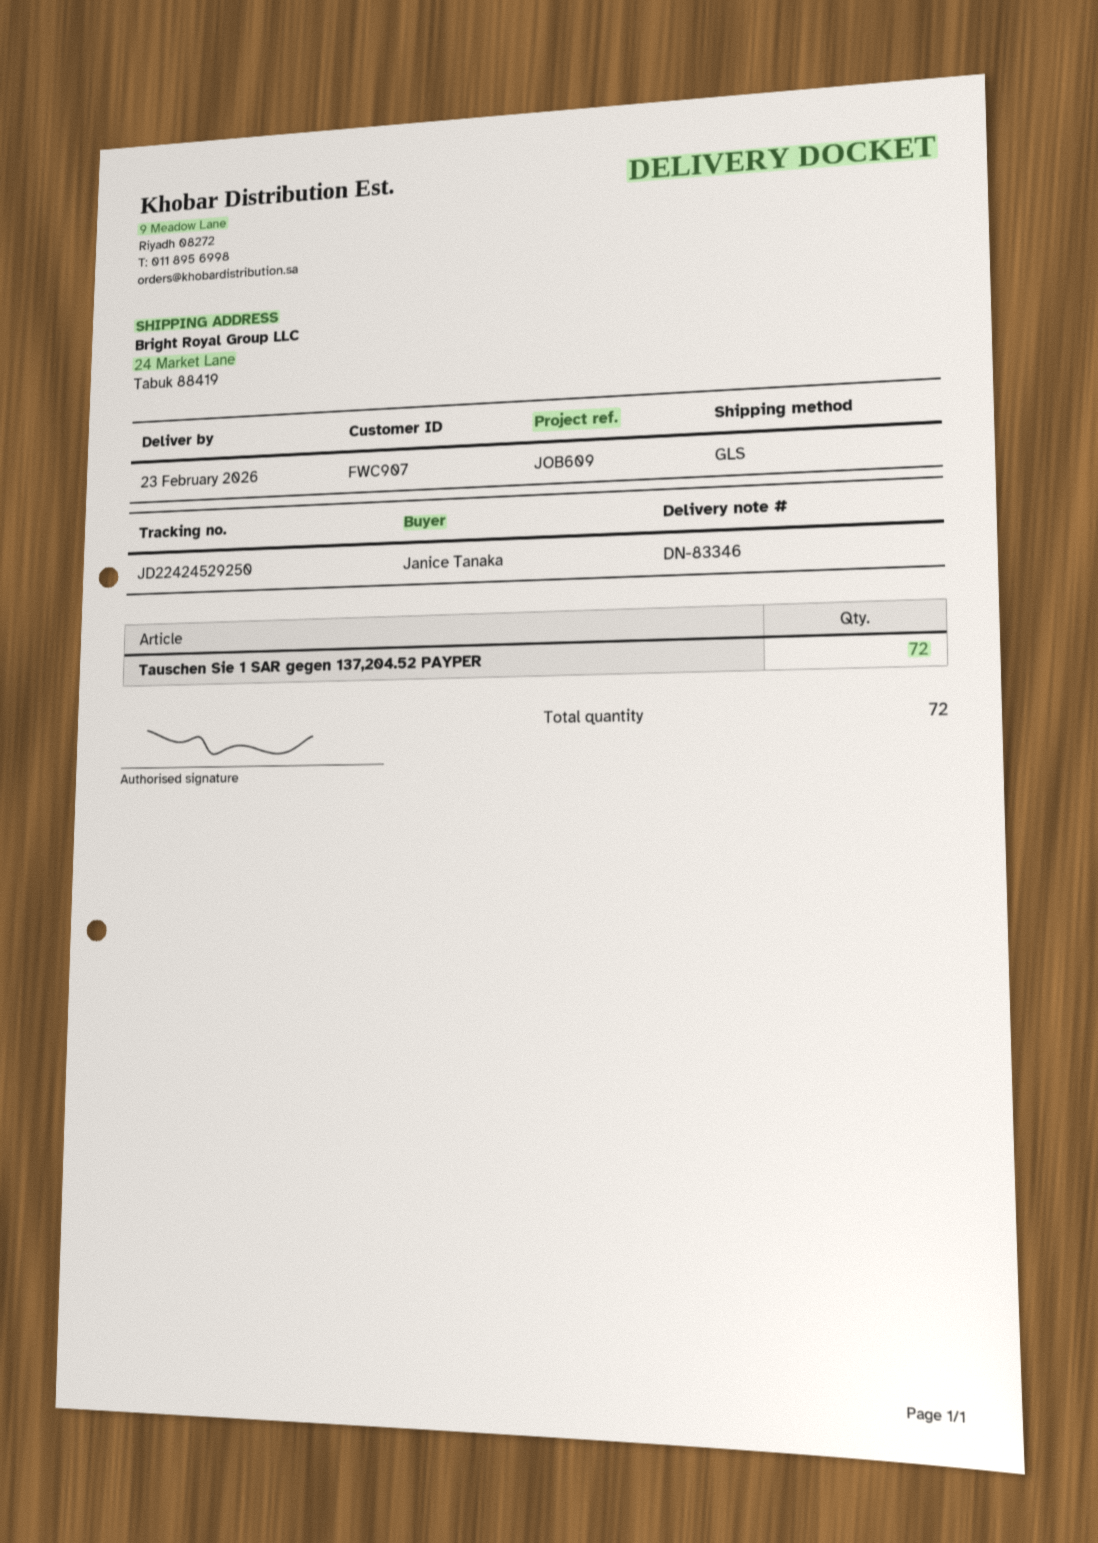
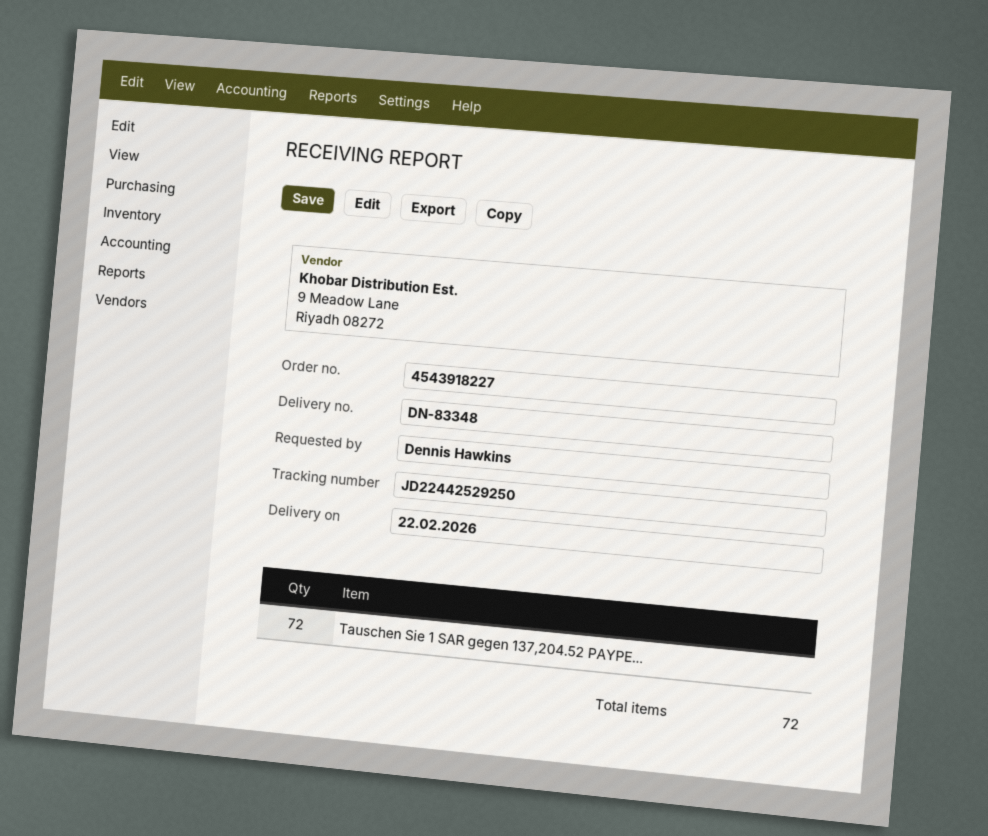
delivery note number: DN-83346 -> DN-83348
delivery date: 2026-02-23 -> 2026-02-22
ordered by: Janice Tanaka -> Dennis Hawkins
tracking number: JD22424529250 -> JD22442529250

